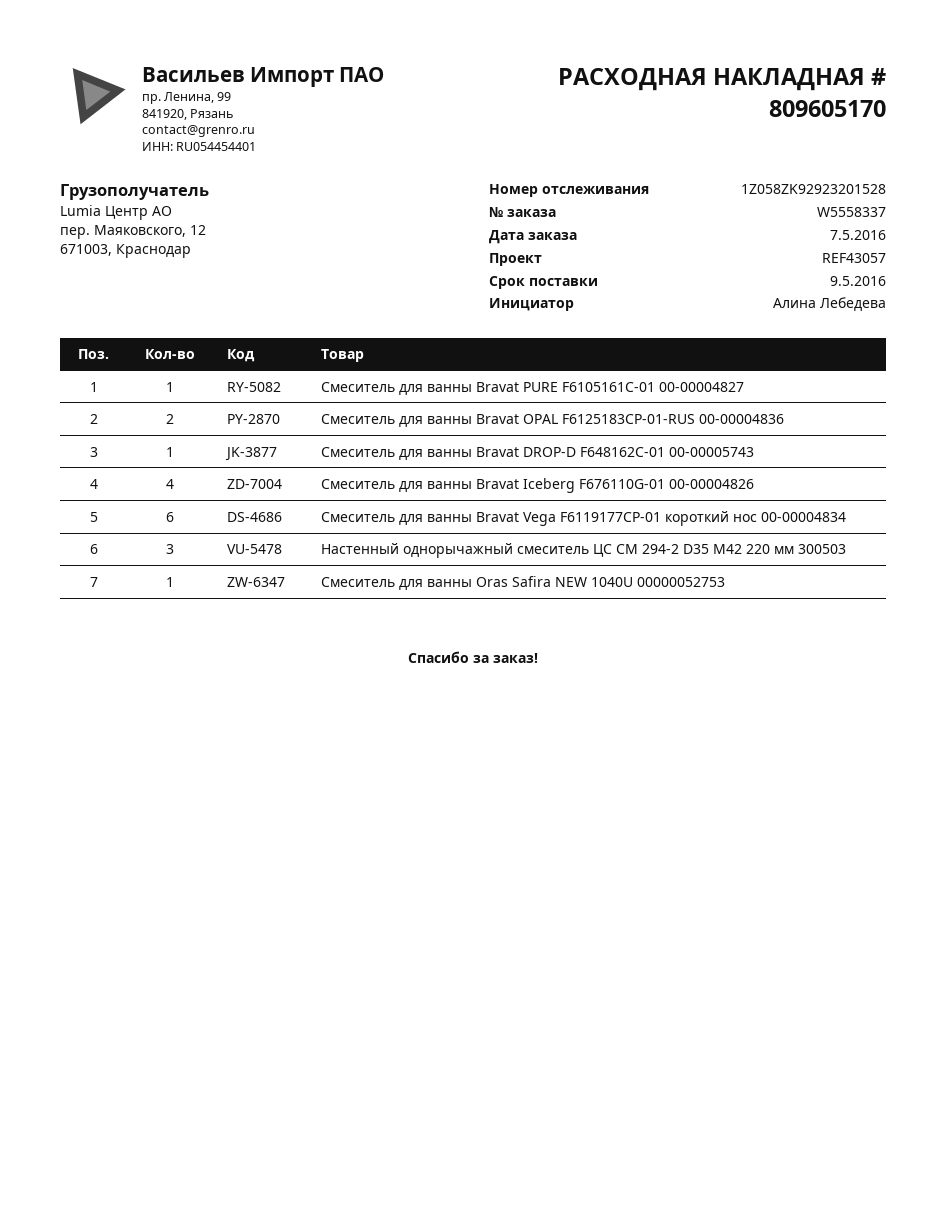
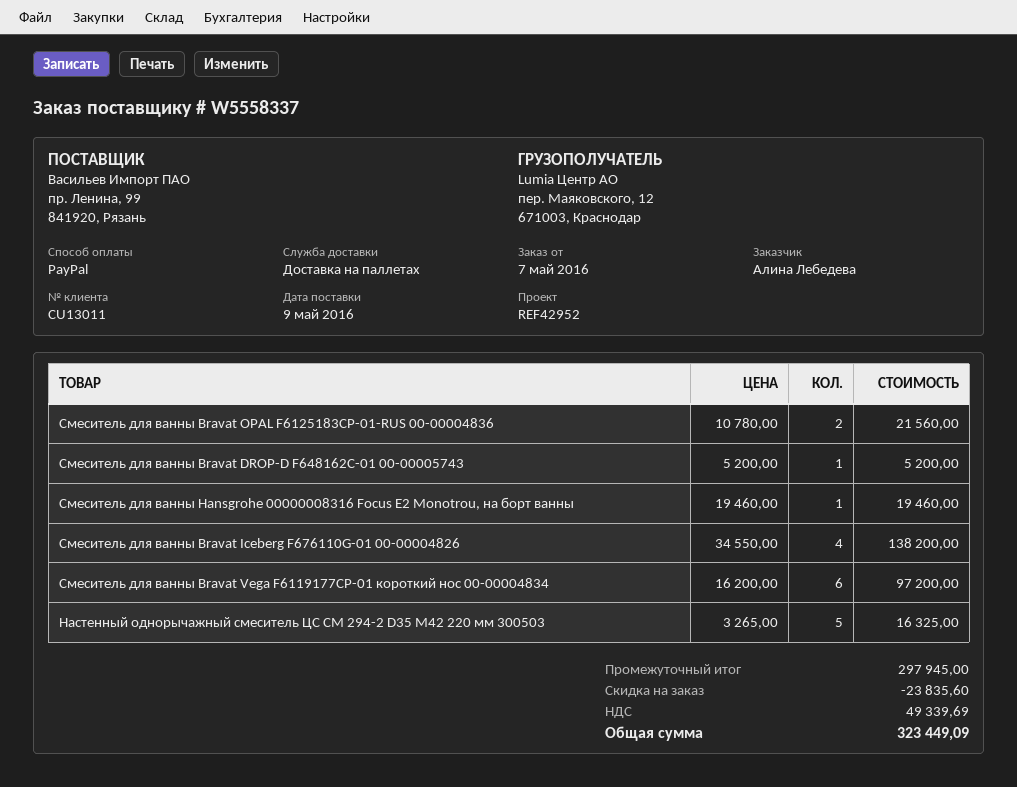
reference: REF43057 -> REF42952
Смеситель для ванны Bravat PURE F6105161C-01 00-00004827: 1 -> none
Настенный однорычажный смеситель ЦС СМ 294-2 D35 М42 220 мм 300503: 3 -> 5
Смеситель для ванны Oras Safira NEW 1040U 00000052753: 1 -> none
Смеситель для ванны Hansgrohe 00000008316 Focus E2 Monotrou, на борт ванны: none -> 1

